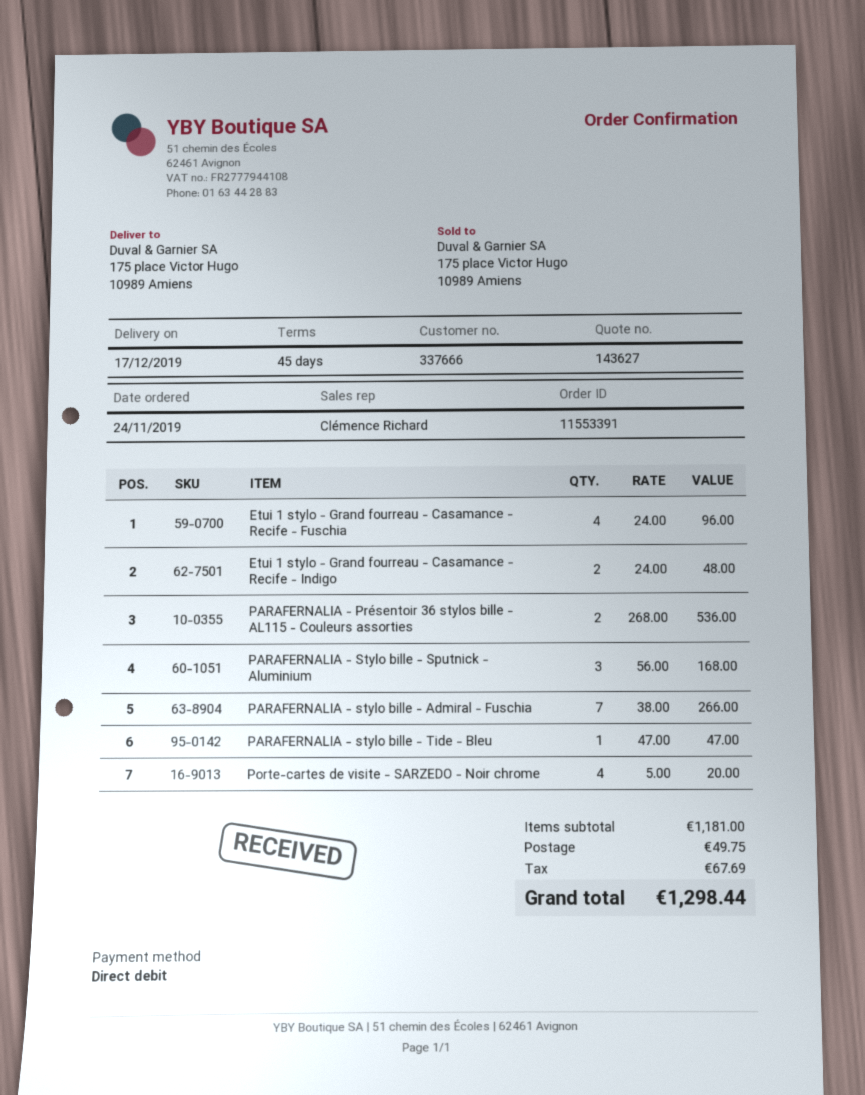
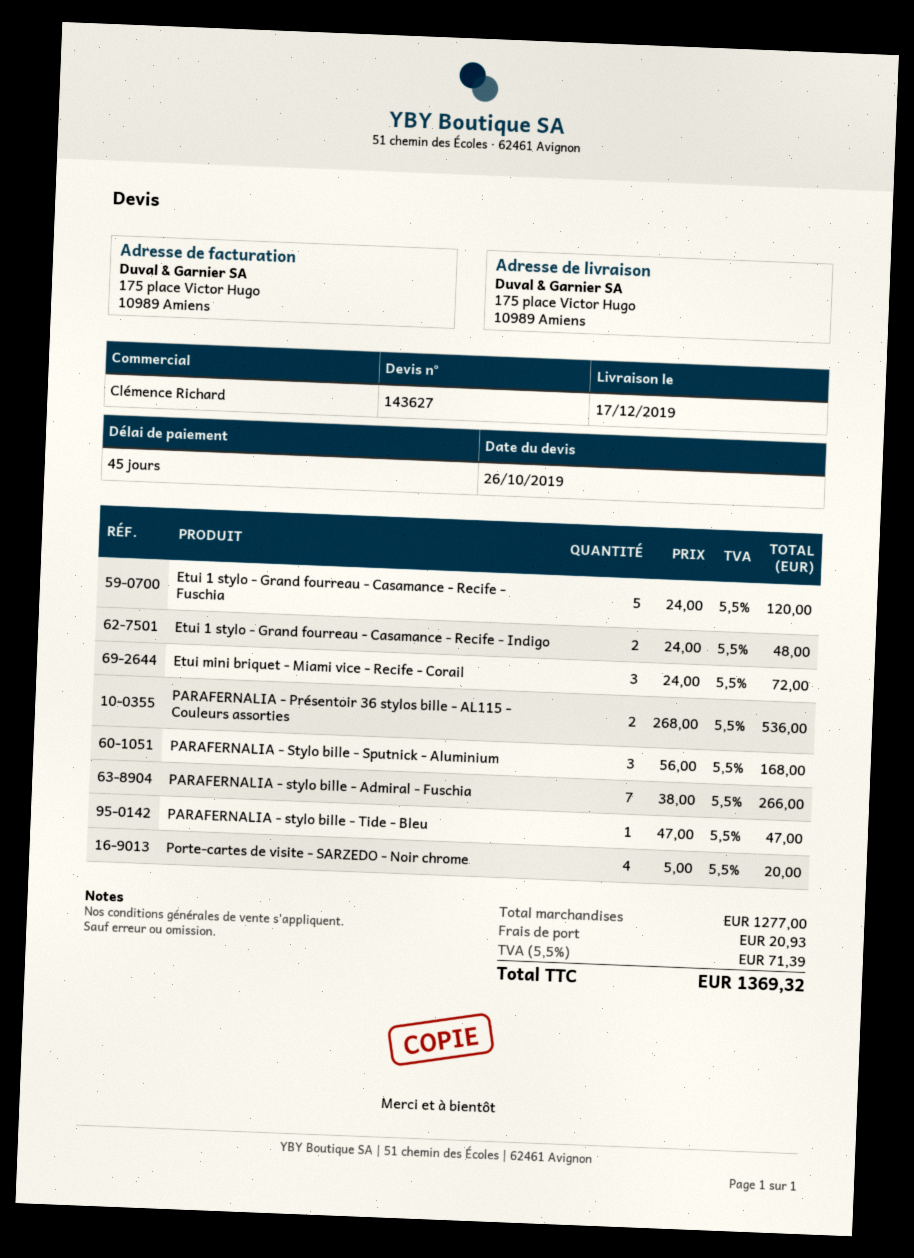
Etui 1 stylo - Grand fourreau - Casamance - Recife - Fuschia: 4 x 24.00 = 96.00 -> 5 x 24.00 = 120.00
Etui mini briquet - Miami vice - Recife - Corail: none -> 3 x 24.00 = 72.00
subtotal: 1181.00 -> 1277.00
shipping: 49.75 -> 20.93
tax: 67.69 -> 71.39
total: 1298.44 -> 1369.32

